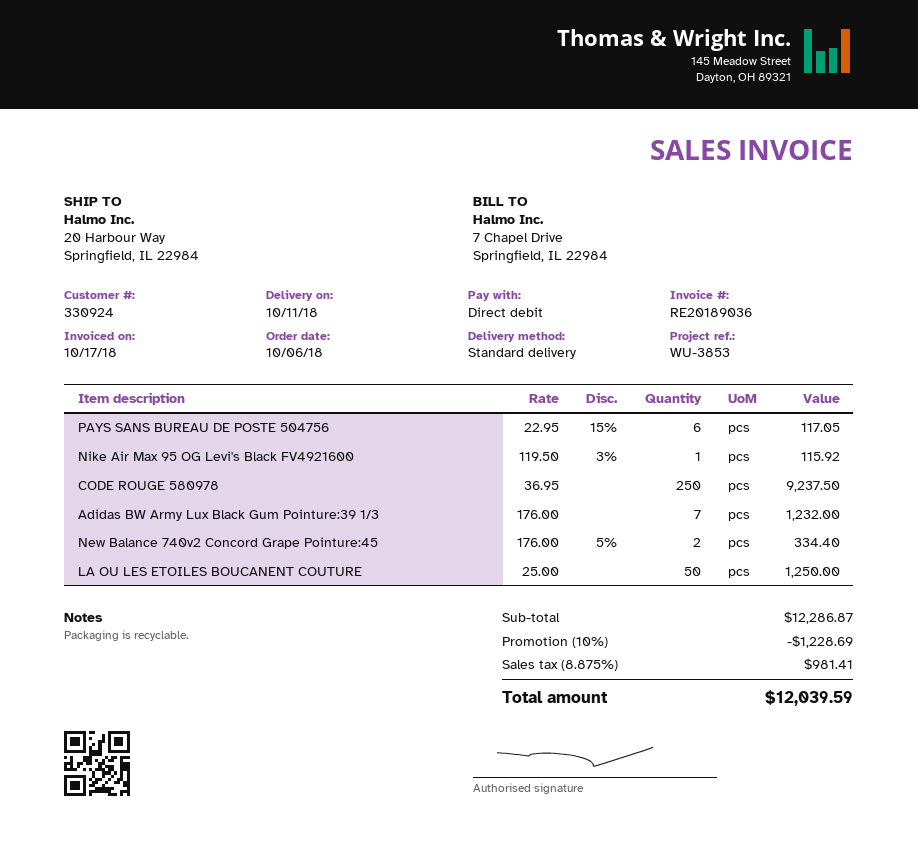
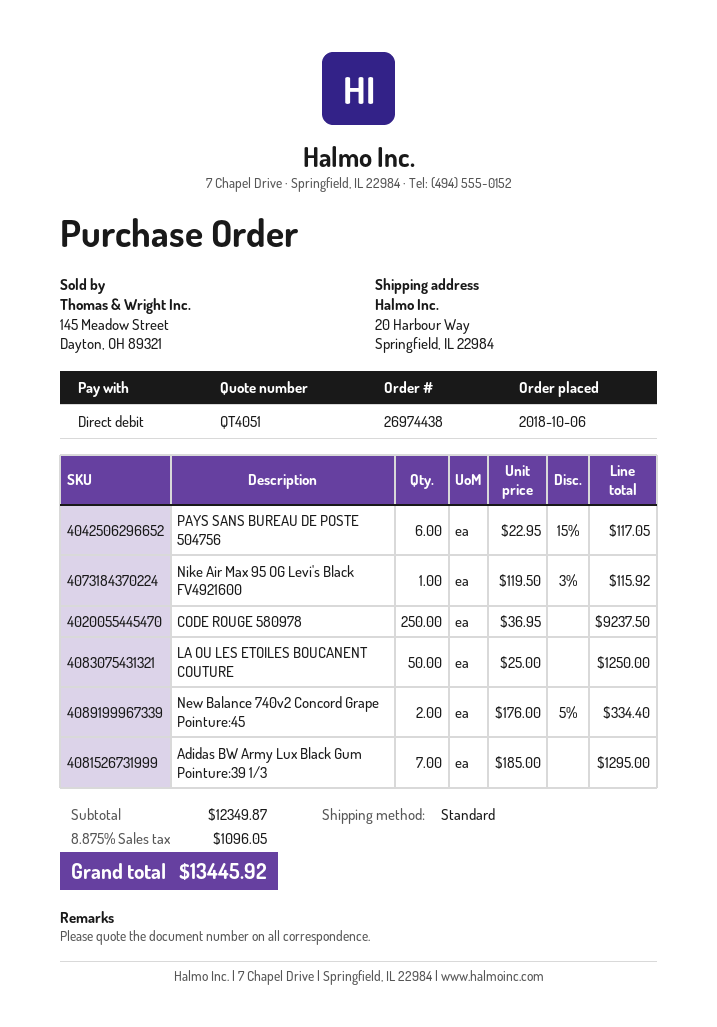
Adidas BW Army Lux Black Gum Pointure:39 1/3: 7 x 176.00 = 1232.00 -> 7 x 185.00 = 1295.00
subtotal: 12286.87 -> 12349.87
discount: 10% = 1228.69 -> none
tax: 8.875% = 981.41 -> 8.875% = 1096.05
total: 12039.59 -> 13445.92

